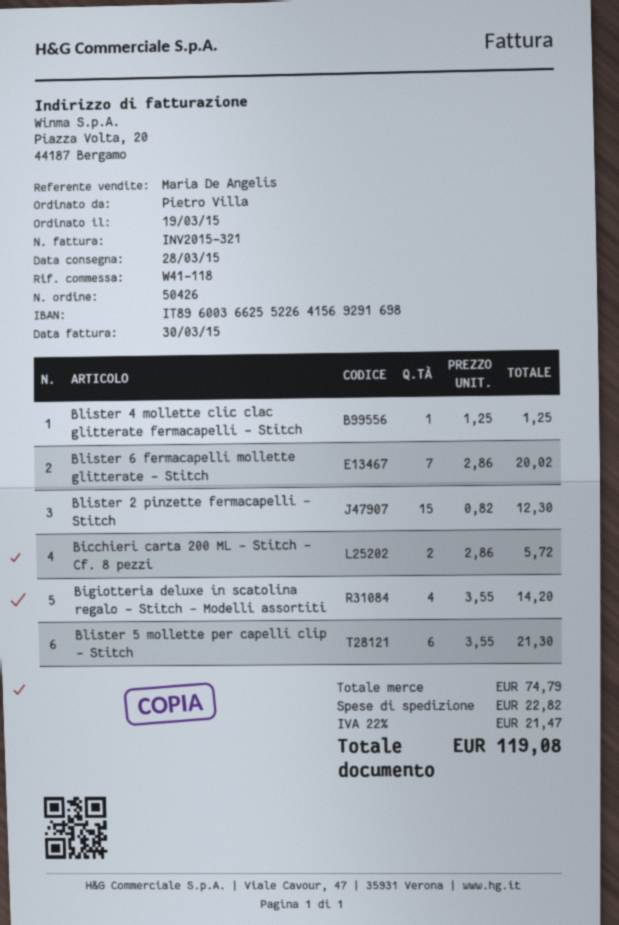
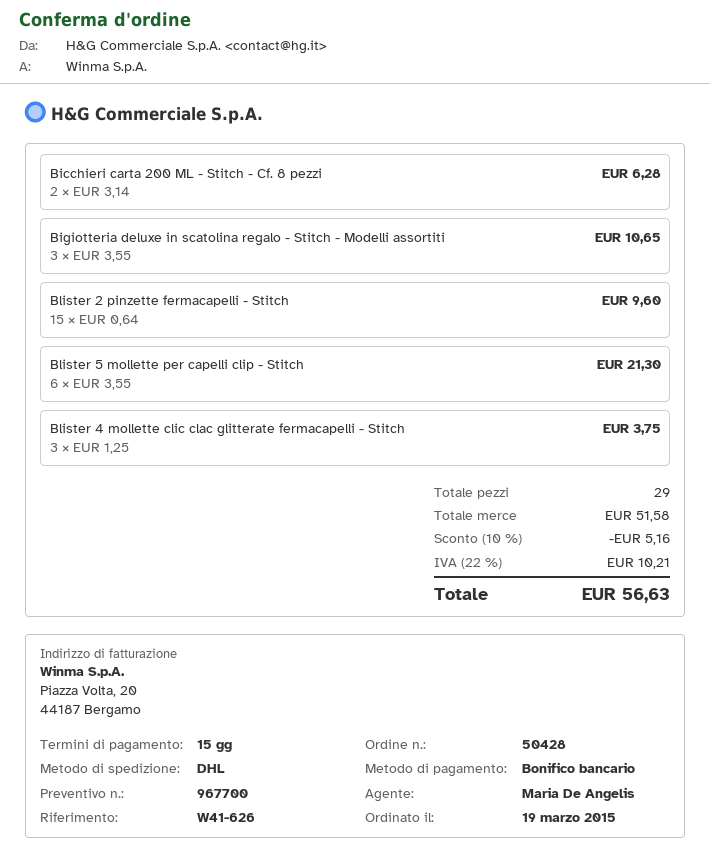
order number: 50426 -> 50428
reference: W41-118 -> W41-626
Blister 4 mollette clic clac glitterate fermacapelli - Stitch: 1 x 1.25 = 1.25 -> 3 x 1.25 = 3.75
Blister 6 fermacapelli mollette glitterate - Stitch: 7 x 2.86 = 20.02 -> none
Blister 2 pinzette fermacapelli - Stitch: 15 x 0.82 = 12.30 -> 15 x 0.64 = 9.60
Bicchieri carta 200 ML - Stitch - Cf. 8 pezzi: 2 x 2.86 = 5.72 -> 2 x 3.14 = 6.28
Bigiotteria deluxe in scatolina regalo - Stitch - Modelli assortiti: 4 x 3.55 = 14.20 -> 3 x 3.55 = 10.65
subtotal: 74.79 -> 51.58
discount: none -> 10% = 5.16
shipping: 22.82 -> none
tax: 22% = 21.47 -> 22% = 10.21
total: 119.08 -> 56.63

